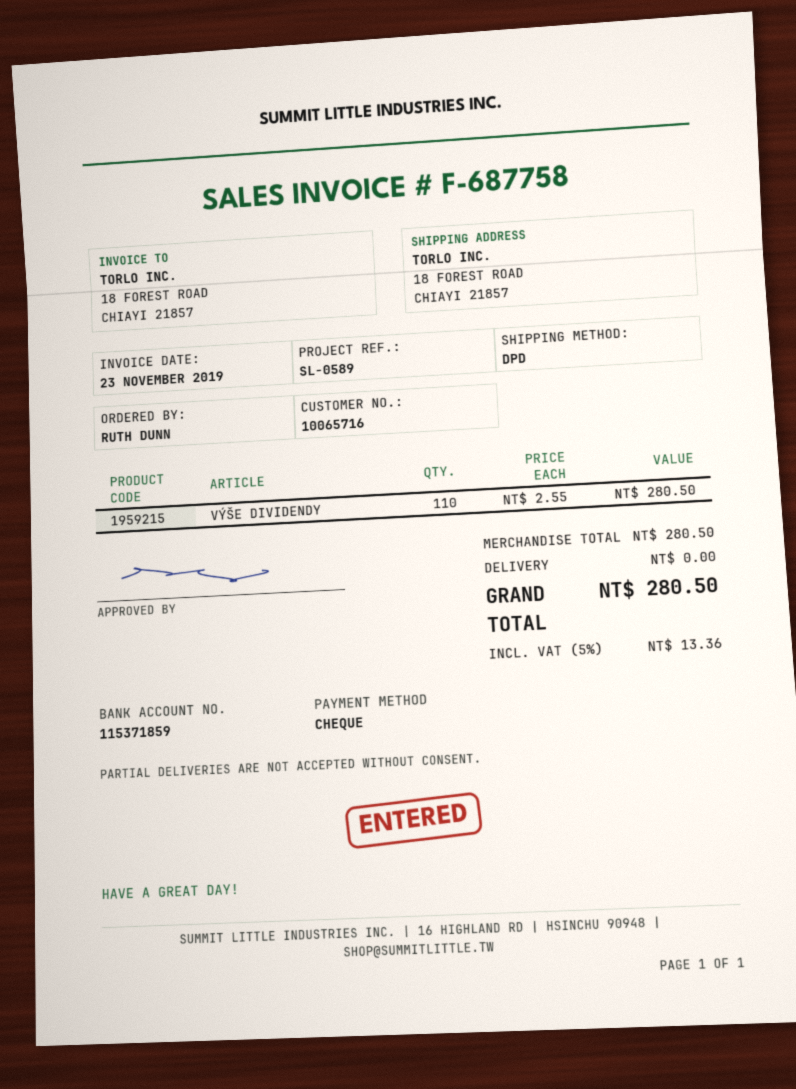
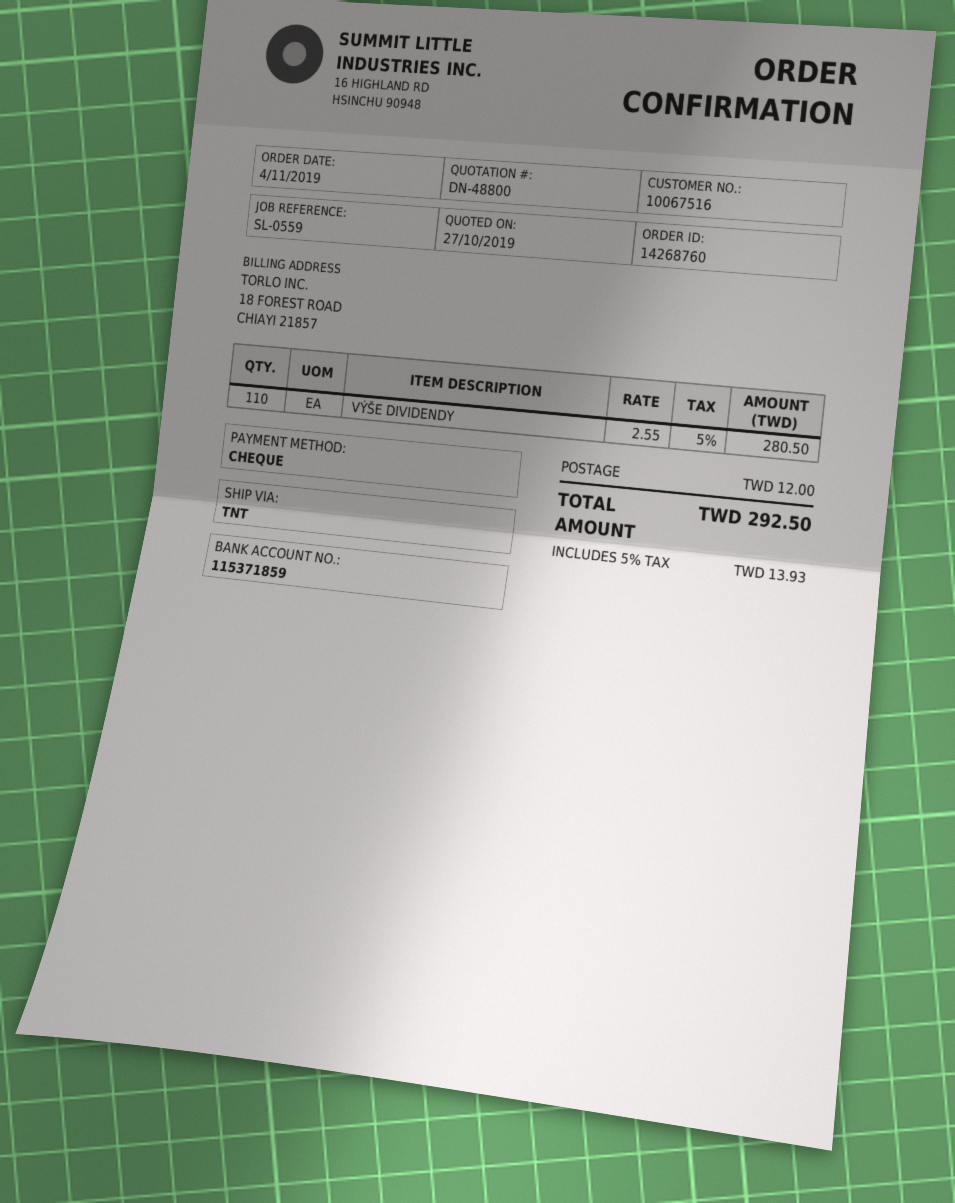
customer number: 10065716 -> 10067516
reference: SL-0589 -> SL-0559
shipping method: DPD -> TNT
shipping: 0.00 -> 12.00
tax: 5% = 13.36 -> 5% = 13.93
total: 280.50 -> 292.50

